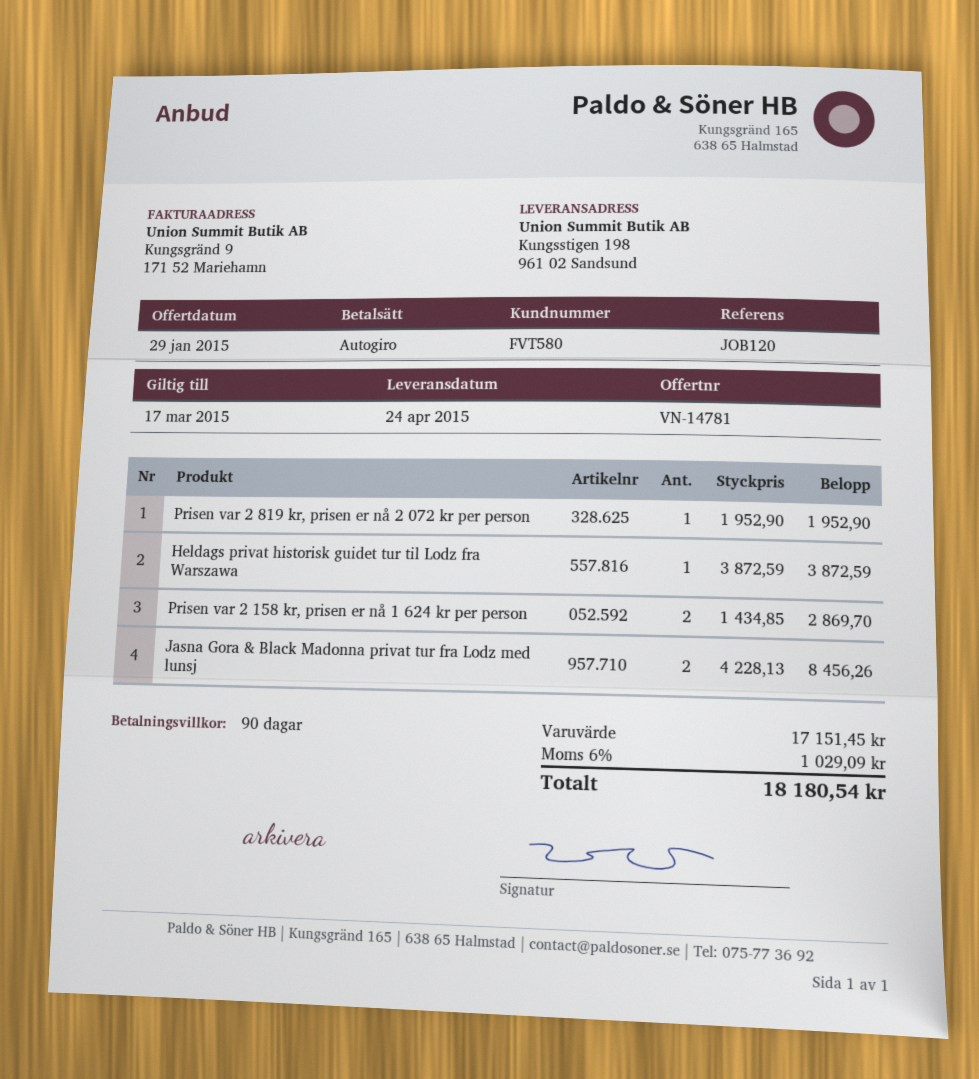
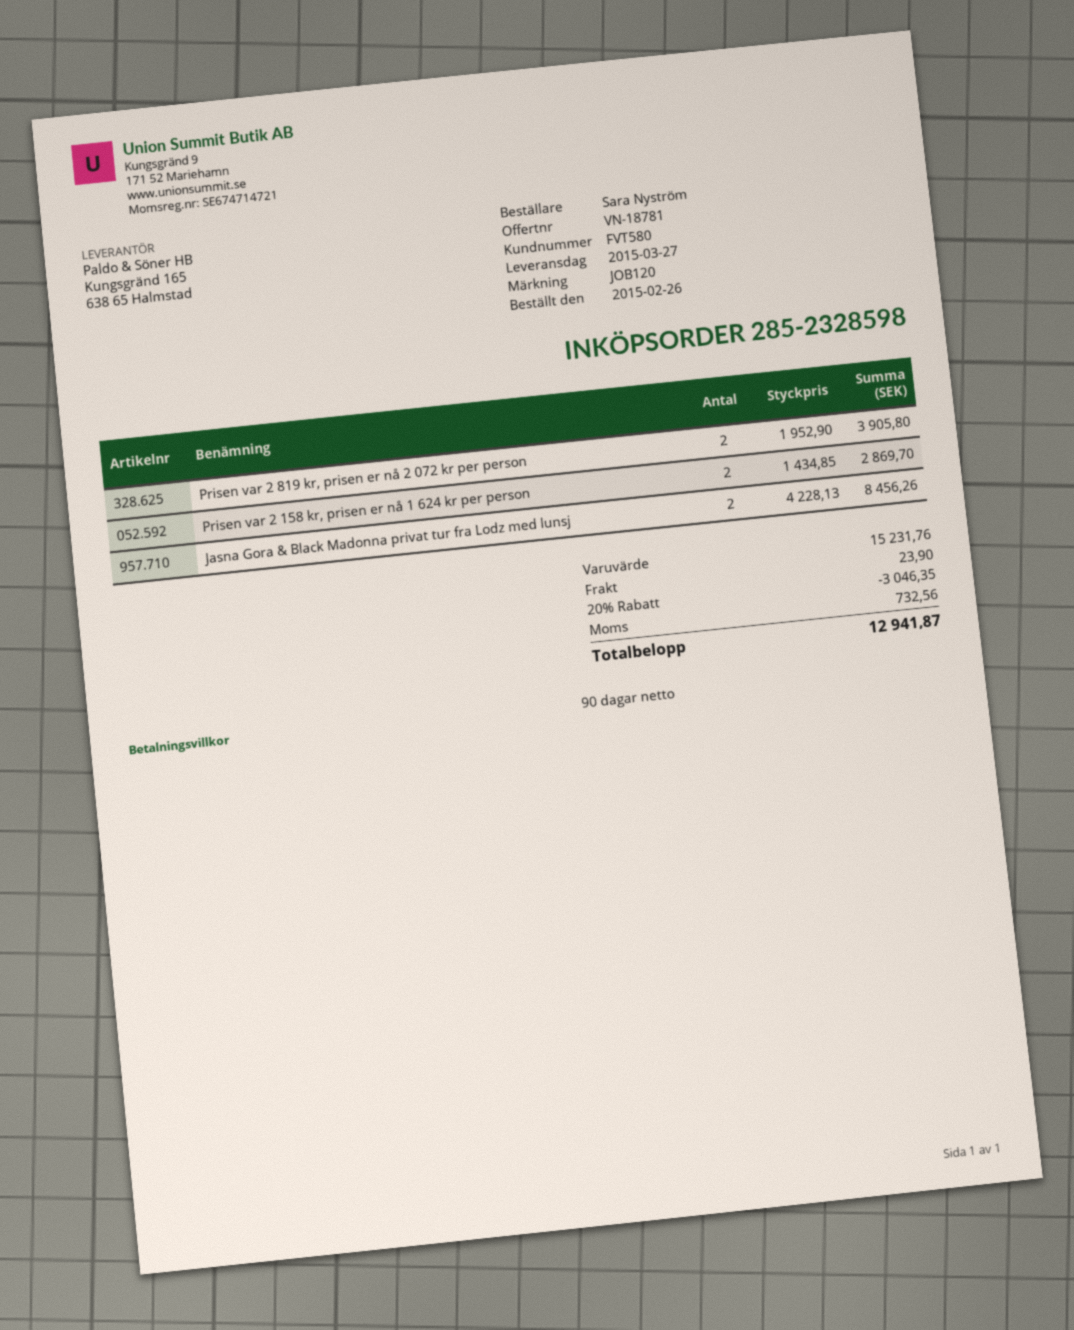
quote number: VN-14781 -> VN-18781
delivery date: 2015-04-24 -> 2015-03-27
Prisen var 2 819 kr, prisen er nå 2 072 kr per person: 1 x 1952.90 = 1952.90 -> 2 x 1952.90 = 3905.80
Heldags privat historisk guidet tur til Lodz fra Warszawa: 1 x 3872.59 = 3872.59 -> none
subtotal: 17151.45 -> 15231.76
discount: none -> 20% = 3046.35
shipping: none -> 23.90
tax: 1029.09 -> 732.56
total: 18180.54 -> 12941.87

